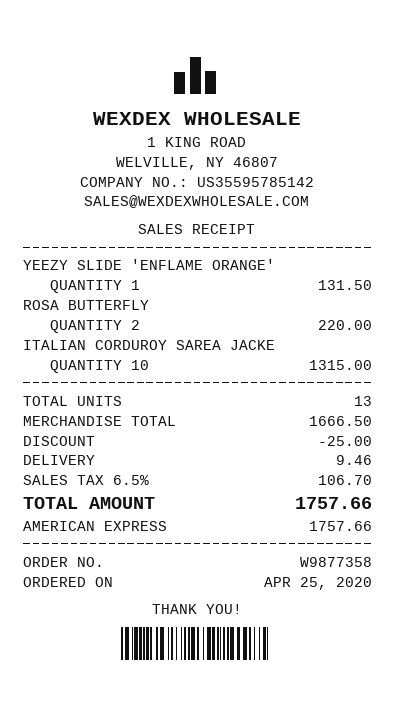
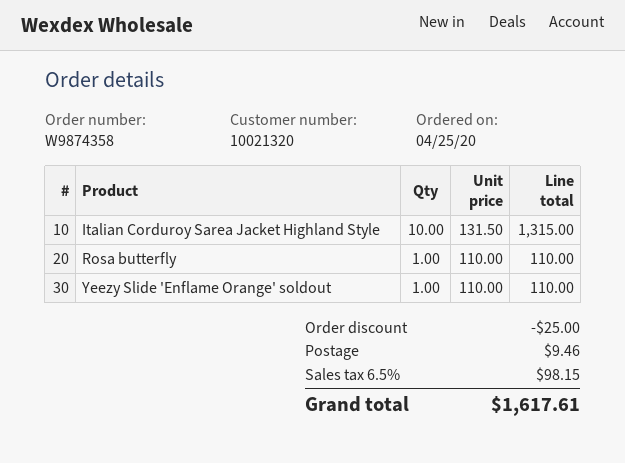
order number: W9877358 -> W9874358
YEEZY SLIDE 'ENFLAME ORANGE': 1 for 131.50 -> 1 for 110.00
ROSA BUTTERFLY: 2 for 220.00 -> 1 for 110.00
tax: 6.5% = 106.70 -> 6.5% = 98.15
total: 1757.66 -> 1617.61

